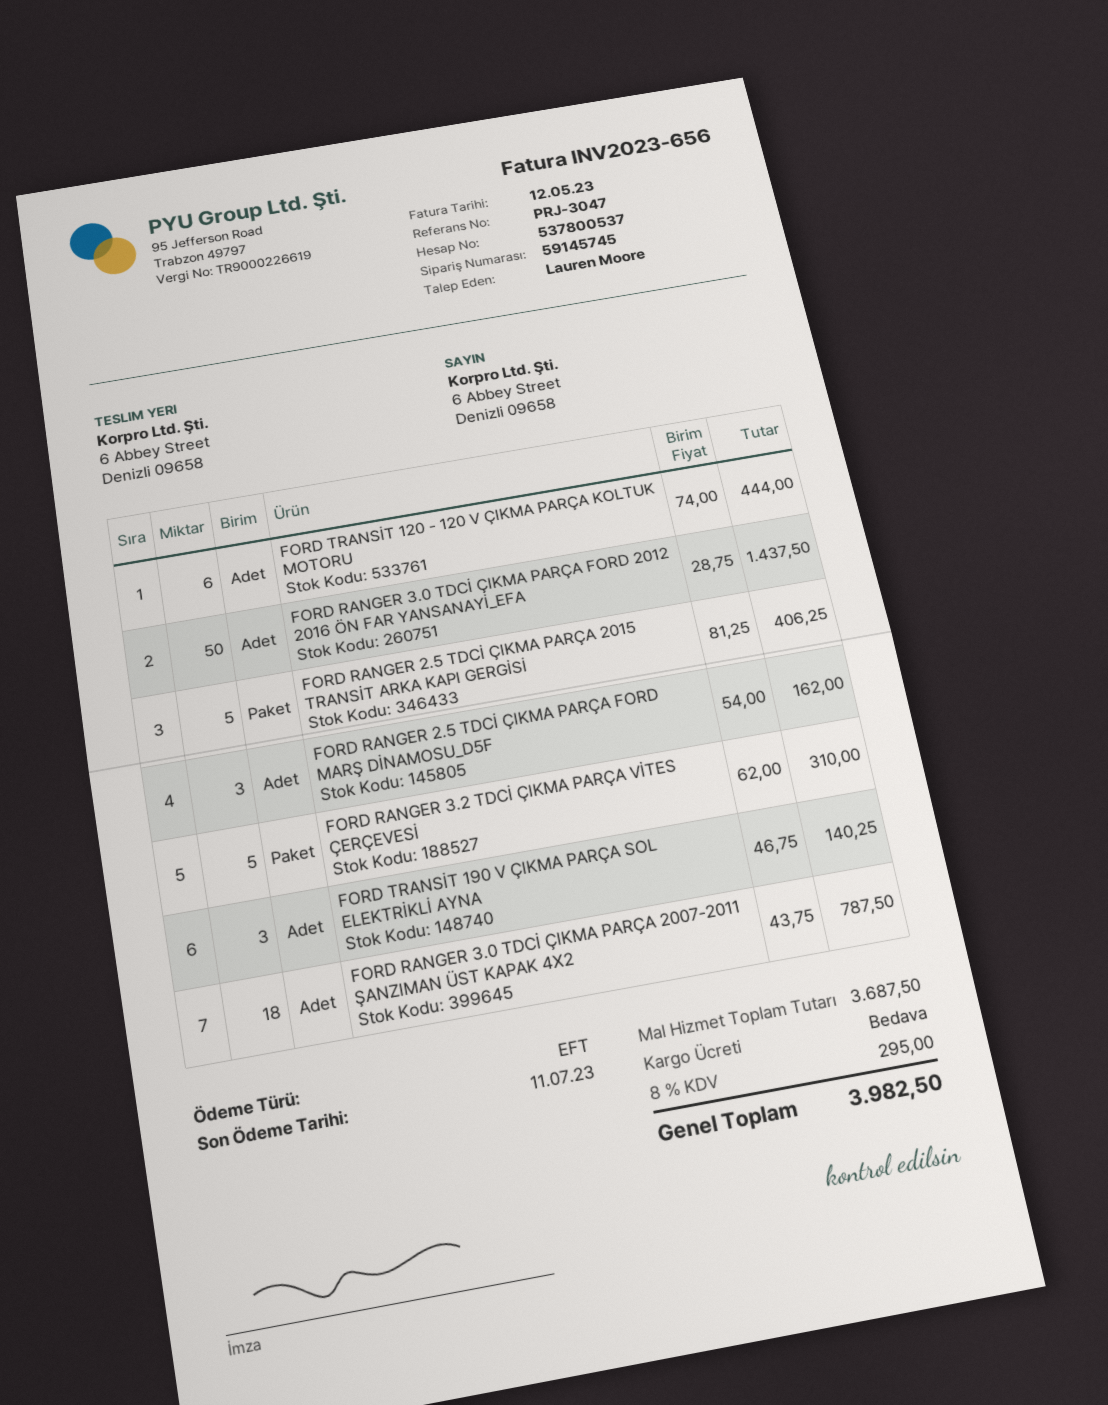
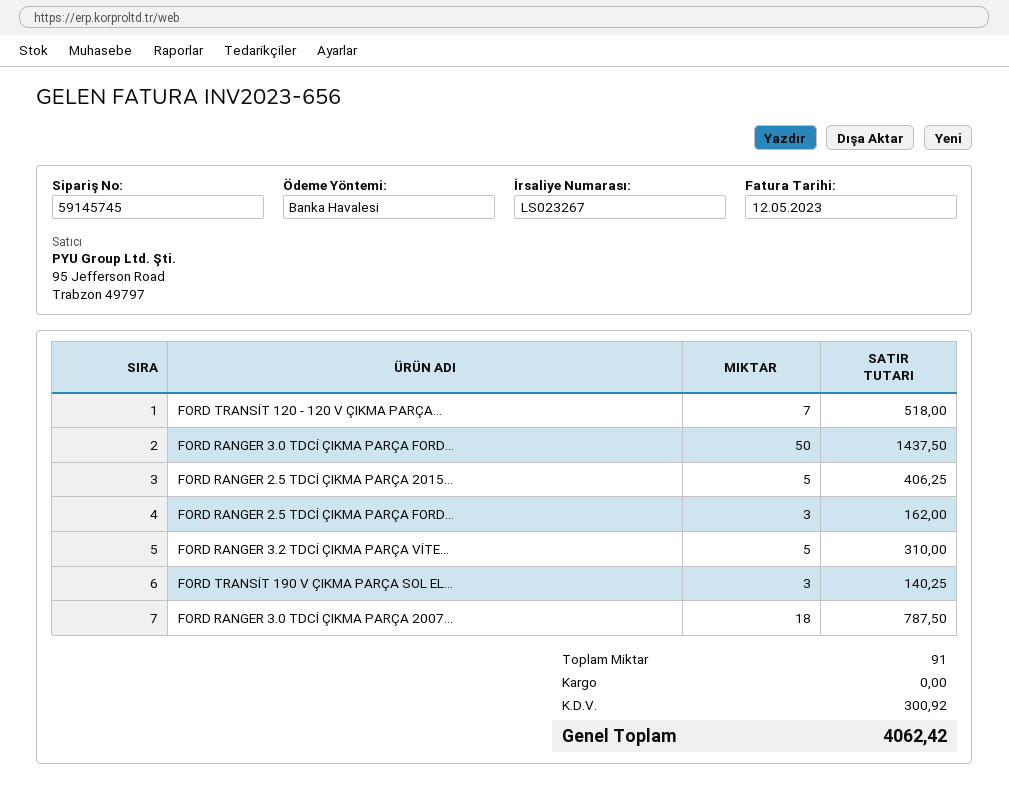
FORD TRANSİT 120 - 120 V ÇIKMA PARÇA KOLTUK MOTORU: 6 for 444.00 -> 7 for 518.00
tax: 295.00 -> 300.92
total: 3982.50 -> 4062.42

